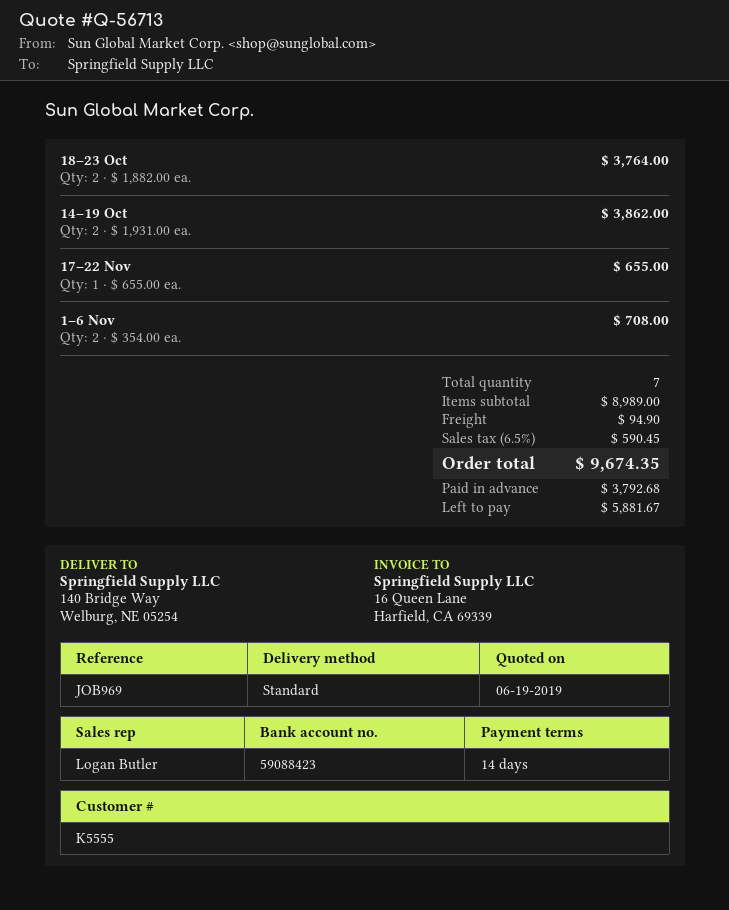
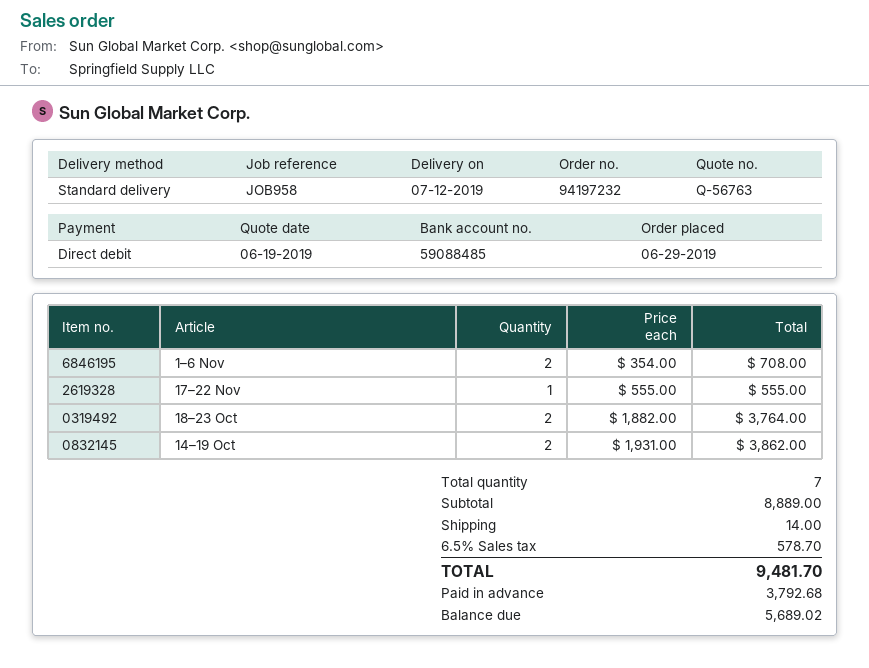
quote number: Q-56713 -> Q-56763
reference: JOB969 -> JOB958
bank account: 59088423 -> 59088485
17–22 Nov: 1 x 655.00 = 655.00 -> 1 x 555.00 = 555.00
subtotal: 8989.00 -> 8889.00
shipping: 94.90 -> 14.00
tax: 6.5% = 590.45 -> 6.5% = 578.70
total: 9674.35 -> 9481.70
balance: 5881.67 -> 5689.02

